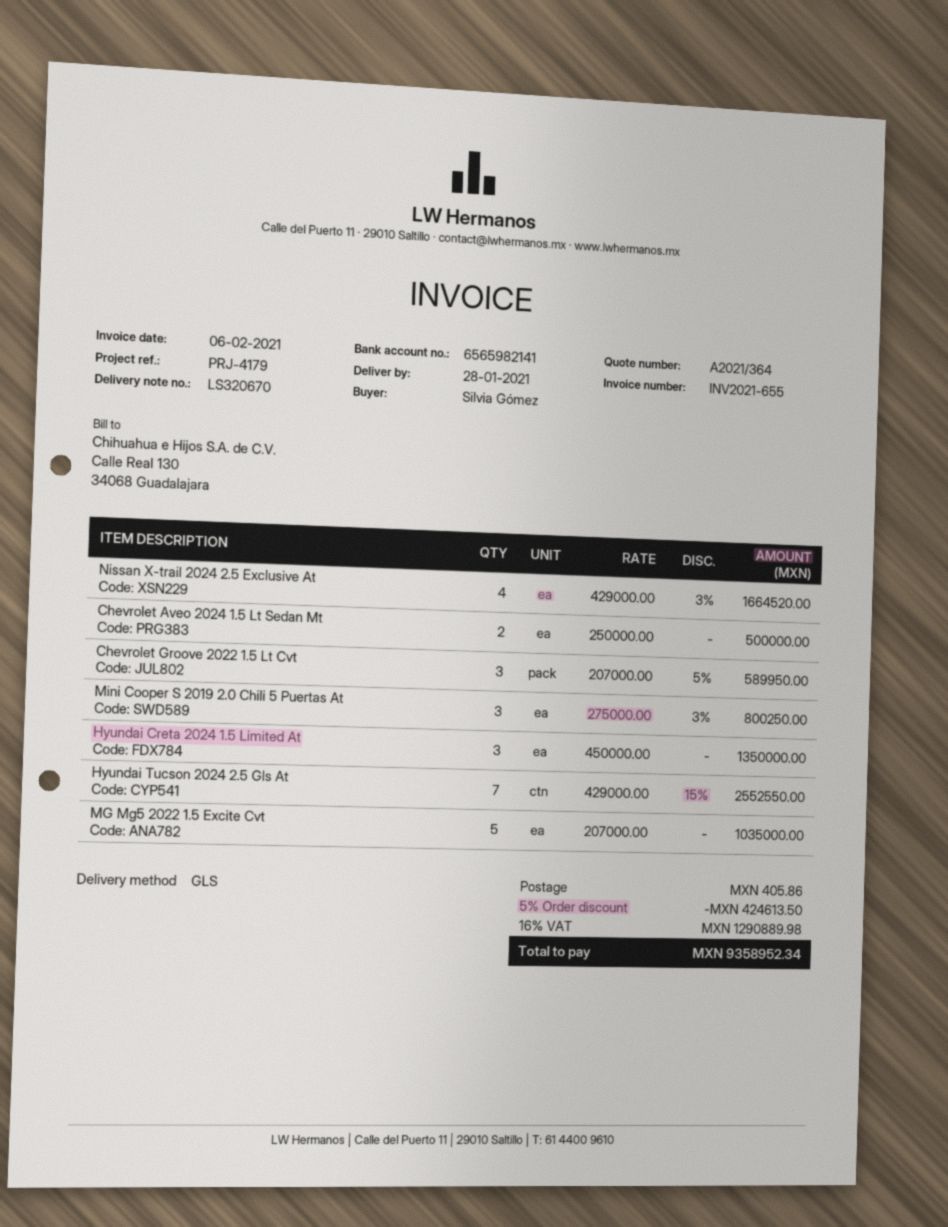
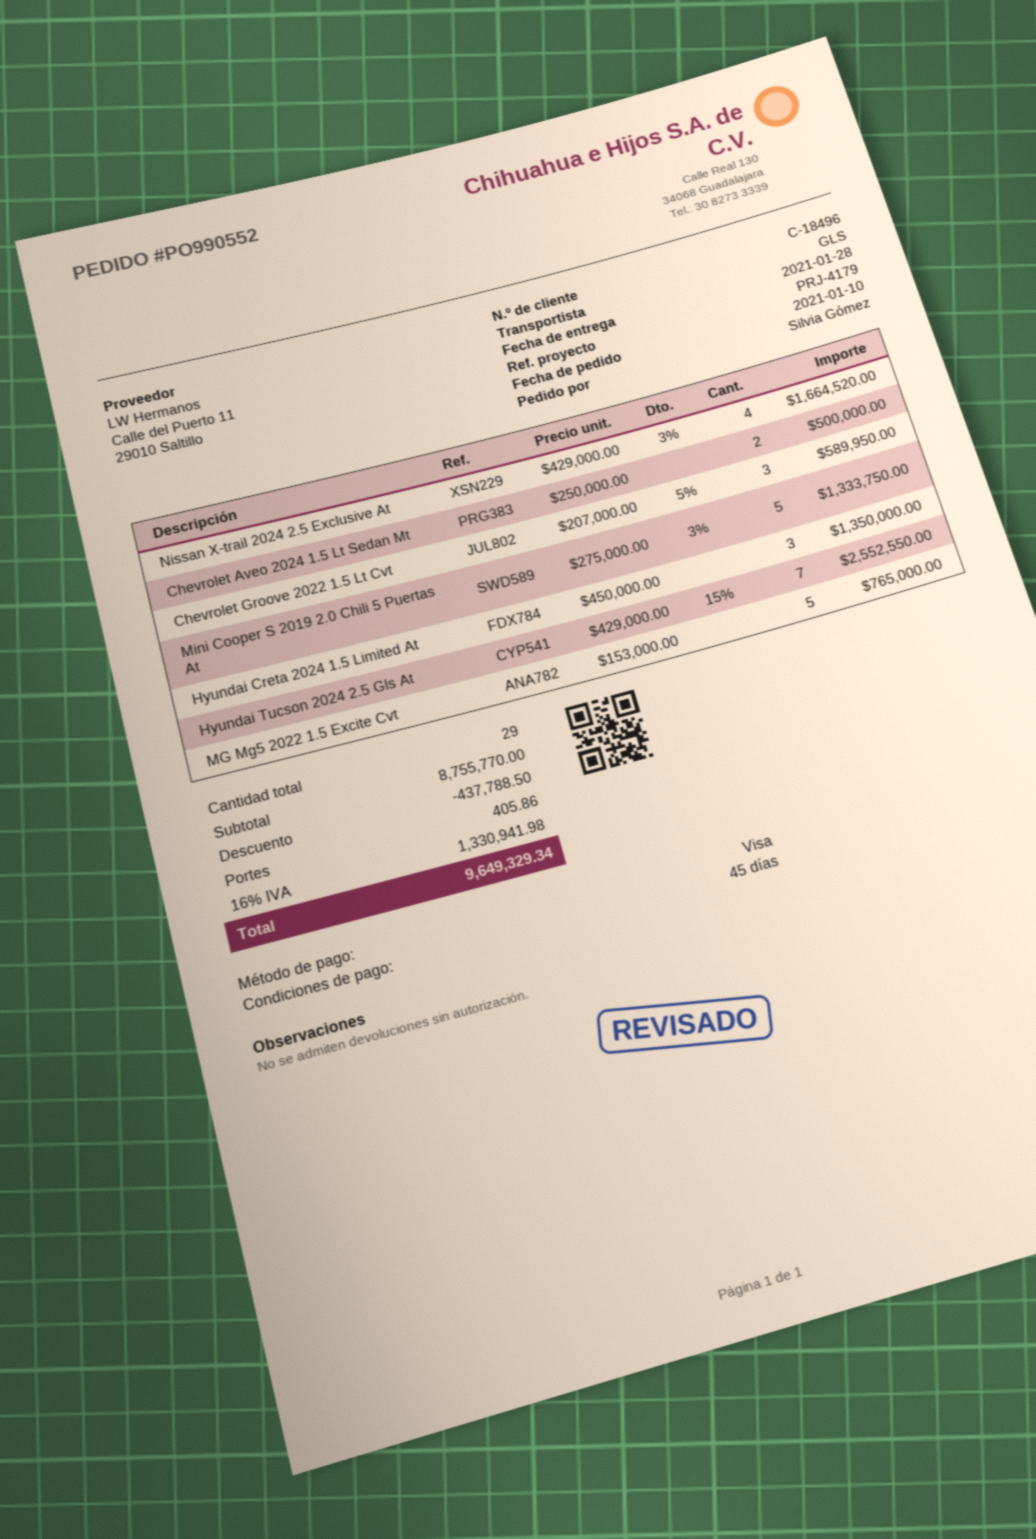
Mini Cooper S 2019 2.0 Chili 5 Puertas At: 3 x 275000.00 - 3% = 800250.00 -> 5 x 275000.00 - 3% = 1333750.00
MG Mg5 2022 1.5 Excite Cvt: 5 x 207000.00 = 1035000.00 -> 5 x 153000.00 = 765000.00
discount: 424613.50 -> 437788.50
tax: 16% = 1290889.98 -> 16% = 1330941.98
total: 9358952.34 -> 9649329.34

